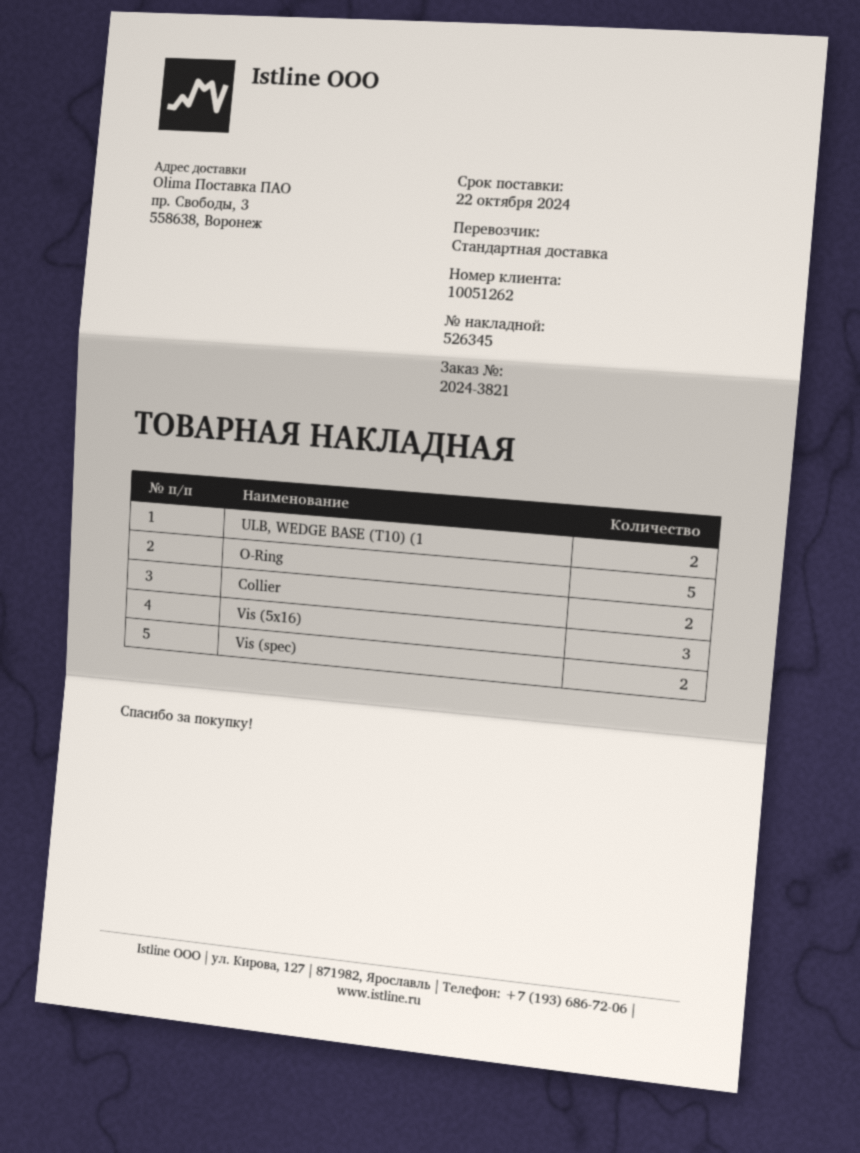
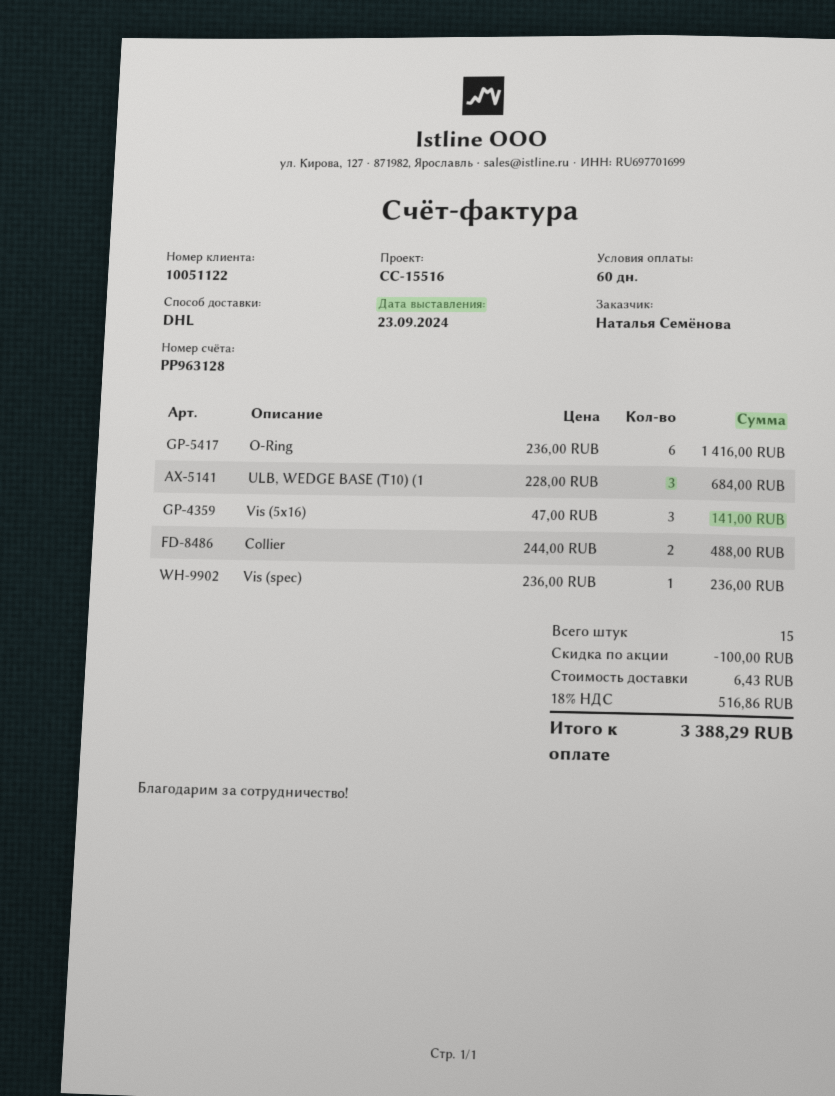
customer number: 10051262 -> 10051122
shipping method: standard -> DHL
ULB, WEDGE BASE (T10) (1: 2 -> 3
O-Ring: 5 -> 6
Vis (spec): 2 -> 1

